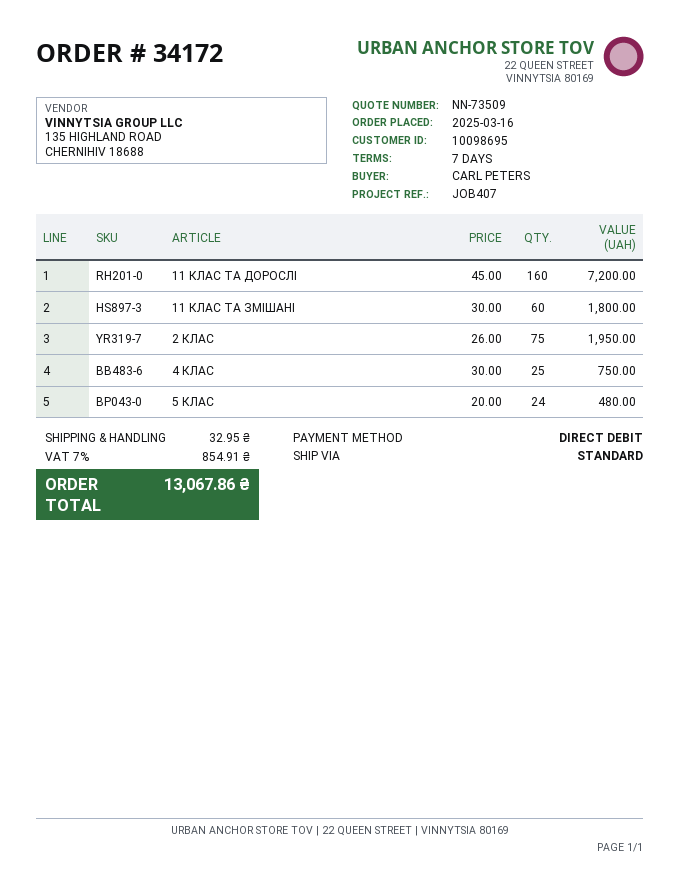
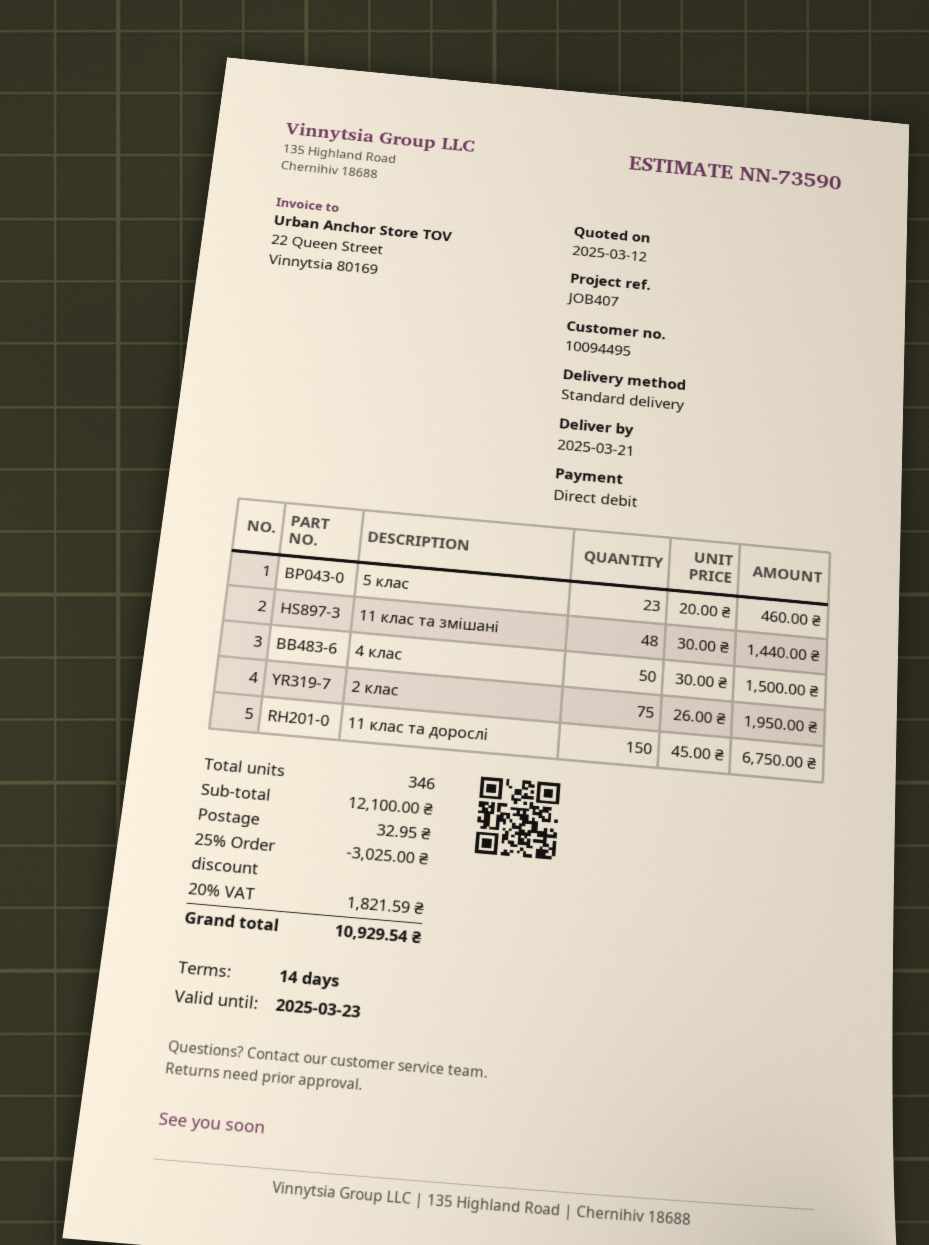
quote number: NN-73509 -> NN-73590
payment terms: 7 days -> 14 days
customer number: 10098695 -> 10094495
11 КЛАС ТА ДОРОСЛІ: 160 x 45.00 = 7200.00 -> 150 x 45.00 = 6750.00
11 КЛАС ТА ЗМІШАНІ: 60 x 30.00 = 1800.00 -> 48 x 30.00 = 1440.00
4 КЛАС: 25 x 30.00 = 750.00 -> 50 x 30.00 = 1500.00
5 КЛАС: 24 x 20.00 = 480.00 -> 23 x 20.00 = 460.00
discount: none -> 25% = 3025.00
tax: 7% = 854.91 -> 20% = 1821.59
total: 13067.86 -> 10929.54

